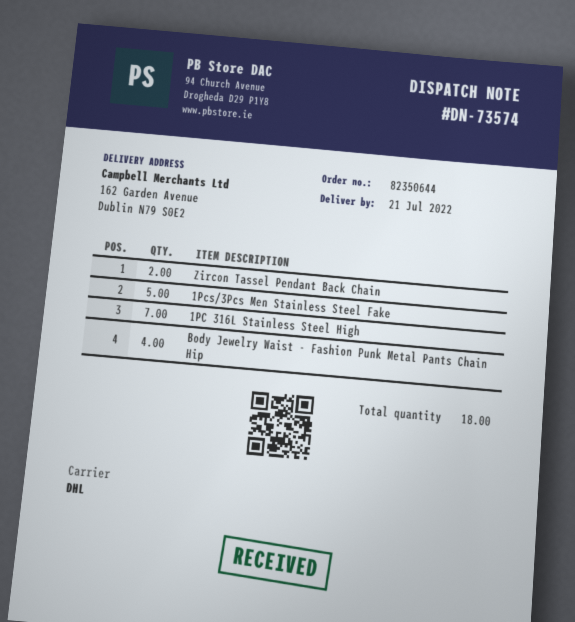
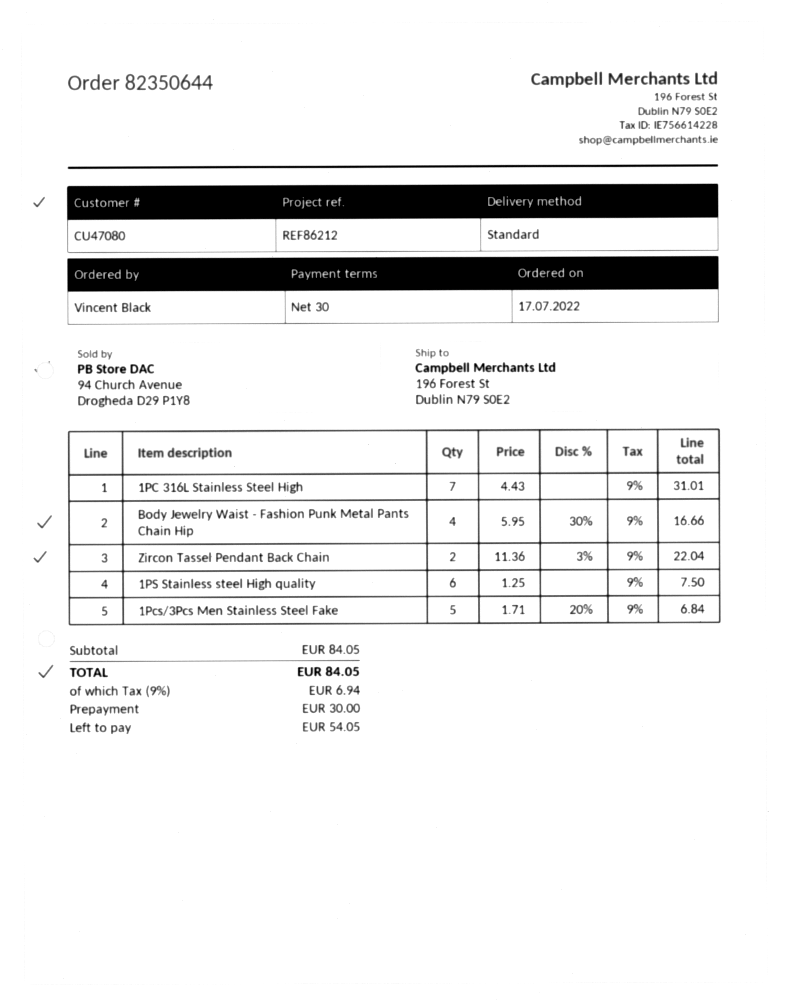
shipping method: DHL -> standard
ship to: 162 Garden Avenue, Dublin N79 S0E2 -> 196 Forest St, Dublin N79 S0E2
1PS Stainless steel High quality: none -> 6

